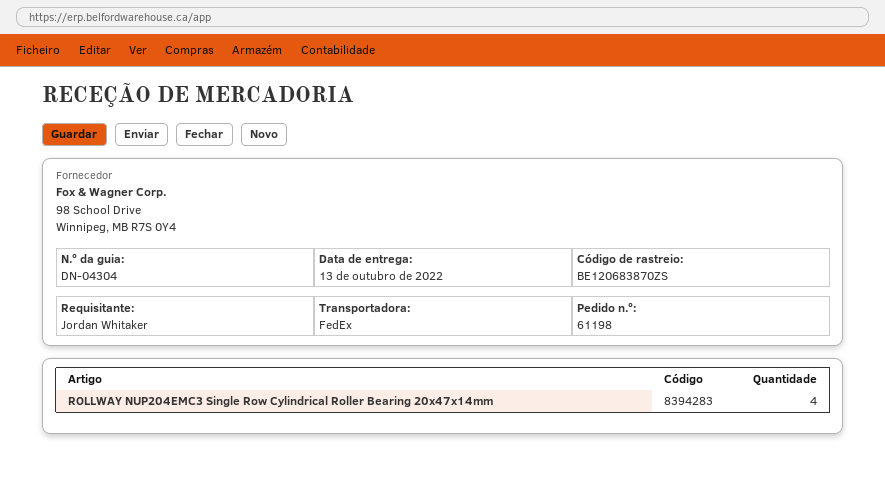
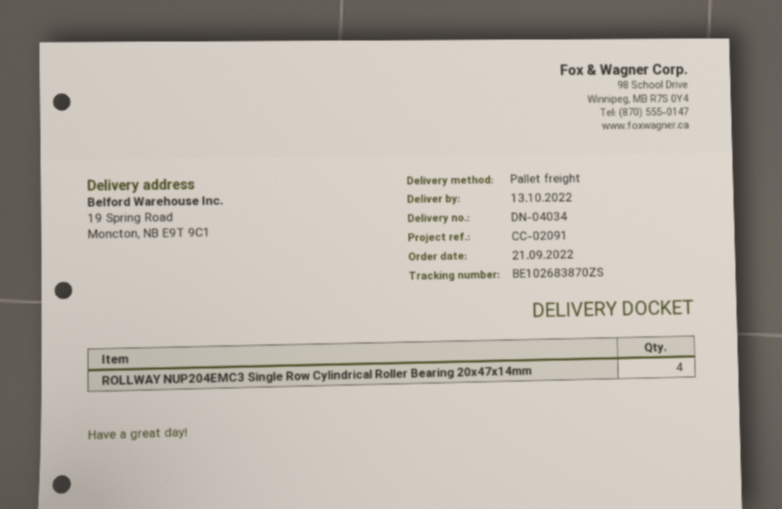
delivery note number: DN-04304 -> DN-04034
shipping method: FedEx -> pallet freight
tracking number: BE120683870ZS -> BE102683870ZS

